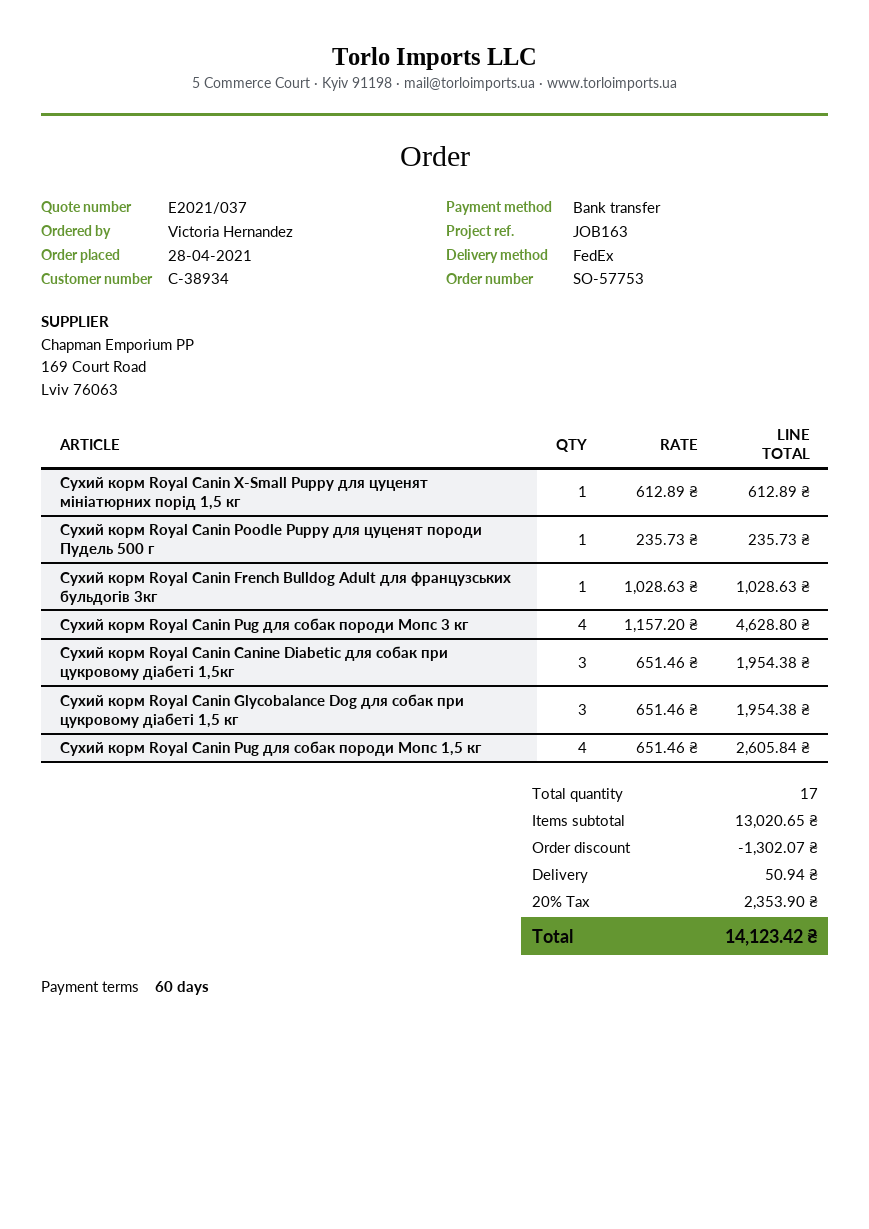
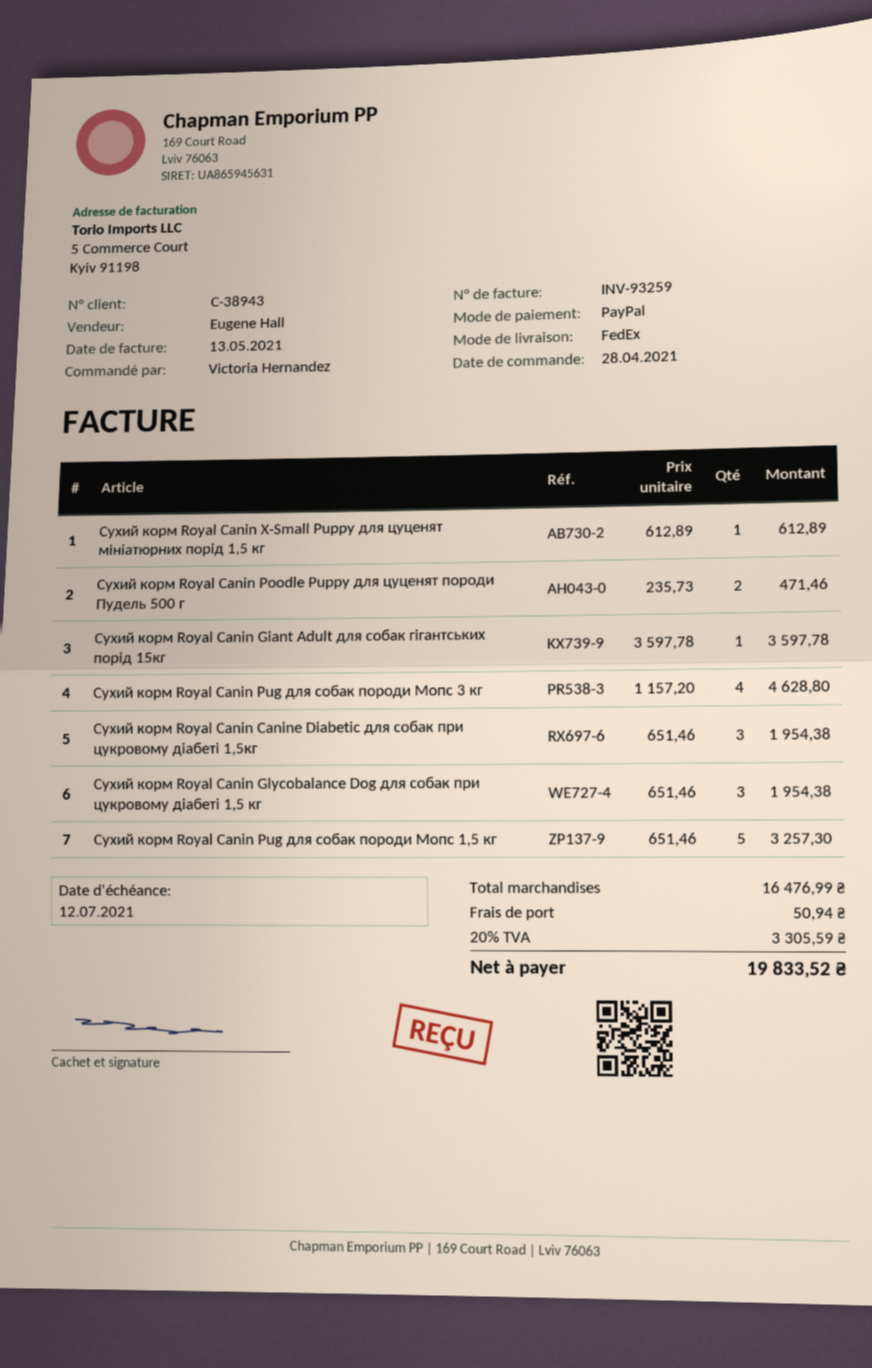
customer number: C-38934 -> C-38943
payment method: bank transfer -> PayPal
Сухий корм Royal Canin Poodle Puppy для цуценят породи Пудель 500 г: 1 x 235.73 = 235.73 -> 2 x 235.73 = 471.46
Сухий корм Royal Canin French Bulldog Adult для французських бульдогів 3кг: 1 x 1028.63 = 1028.63 -> none
Сухий корм Royal Canin Pug для собак породи Мопс 1,5 кг: 4 x 651.46 = 2605.84 -> 5 x 651.46 = 3257.30
Сухий корм Royal Canin Giant Adult для собак гігантських порід 15кг: none -> 1 x 3597.78 = 3597.78
subtotal: 13020.65 -> 16476.99
discount: 1302.07 -> none
tax: 20% = 2353.90 -> 20% = 3305.59
total: 14123.42 -> 19833.52

